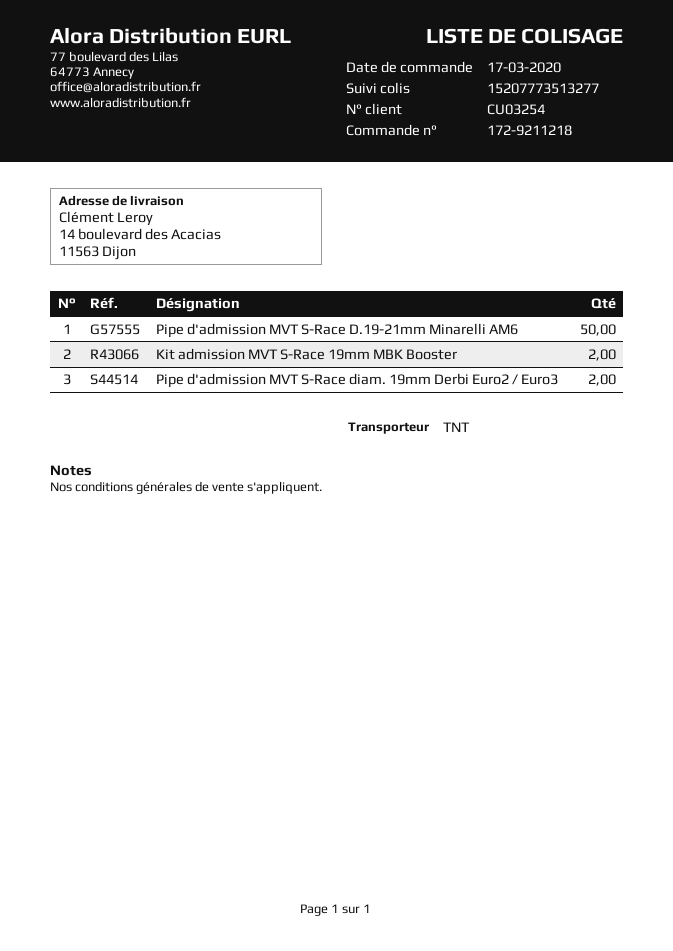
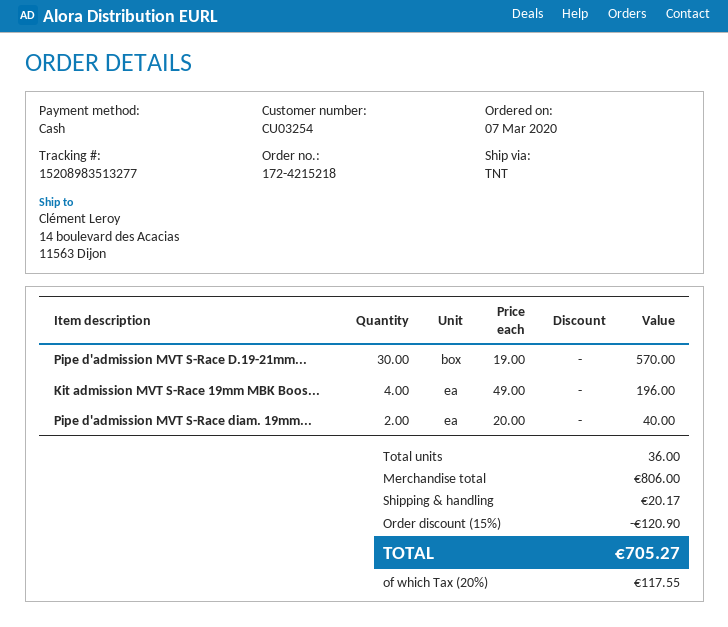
order number: 172-9211218 -> 172-4215218
order date: 2020-03-17 -> 2020-03-07
tracking number: 15207773513277 -> 15208983513277
Pipe d'admission MVT S-Race D.19-21mm Minarelli AM6: 50 -> 30
Kit admission MVT S-Race 19mm MBK Booster: 2 -> 4

